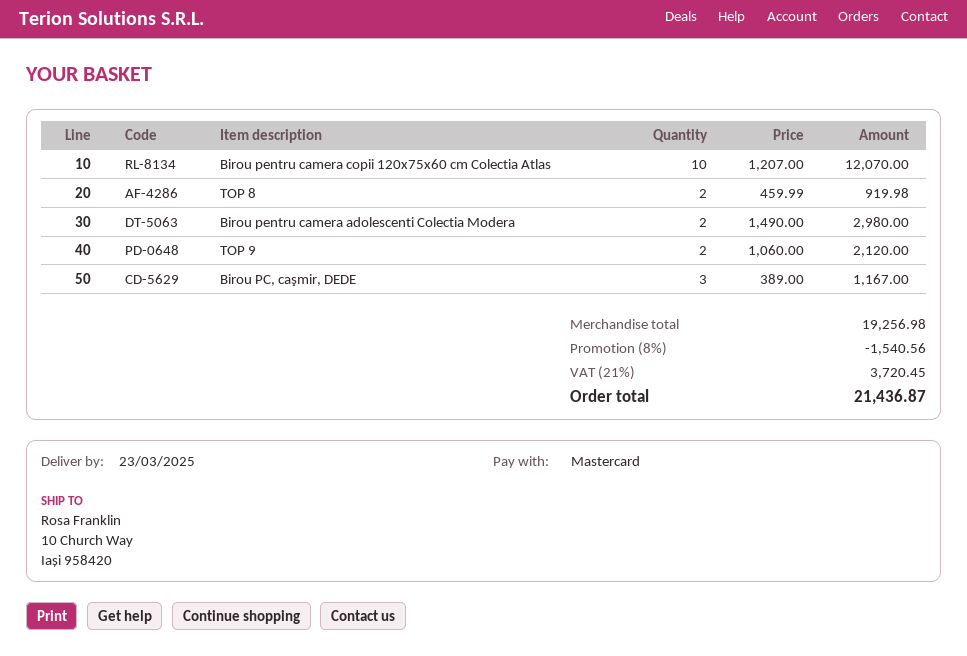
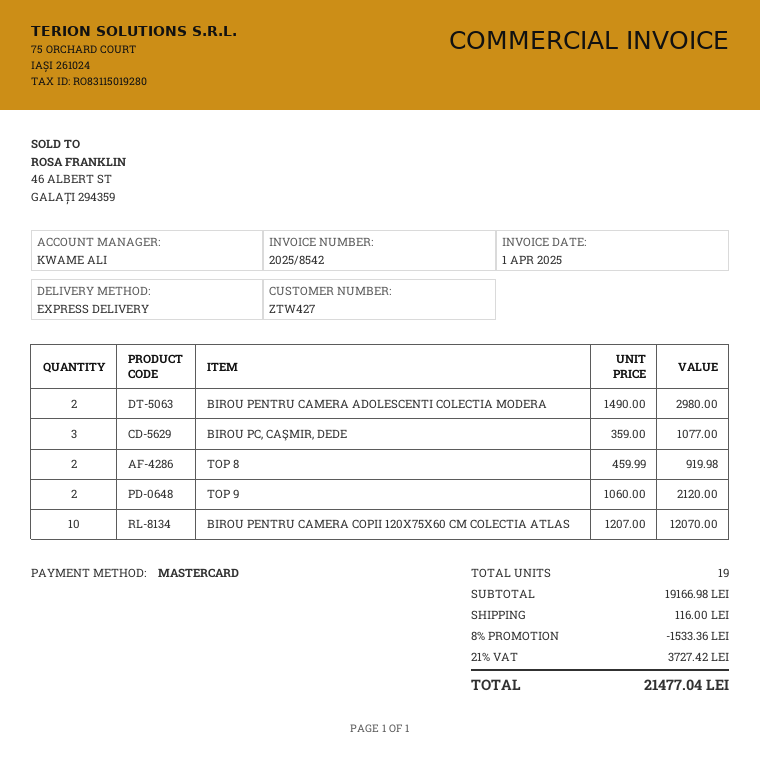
Birou PC, caşmir, DEDE: 3 x 389.00 = 1167.00 -> 3 x 359.00 = 1077.00
subtotal: 19256.98 -> 19166.98
discount: 8% = 1540.56 -> 8% = 1533.36
shipping: none -> 116.00
tax: 21% = 3720.45 -> 21% = 3727.42
total: 21436.87 -> 21477.04

